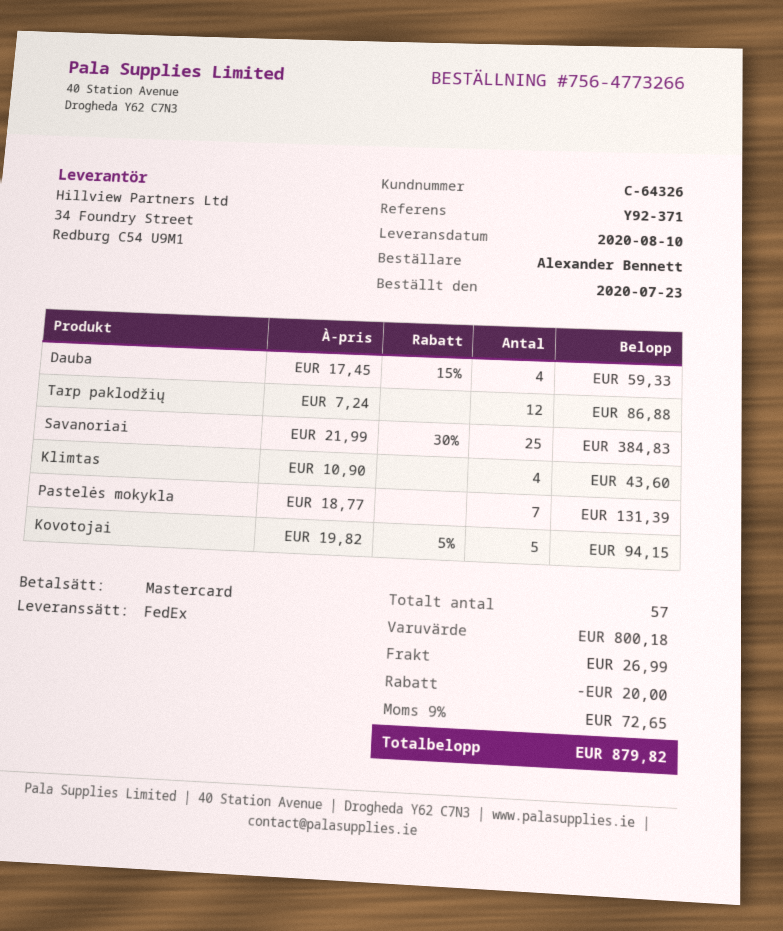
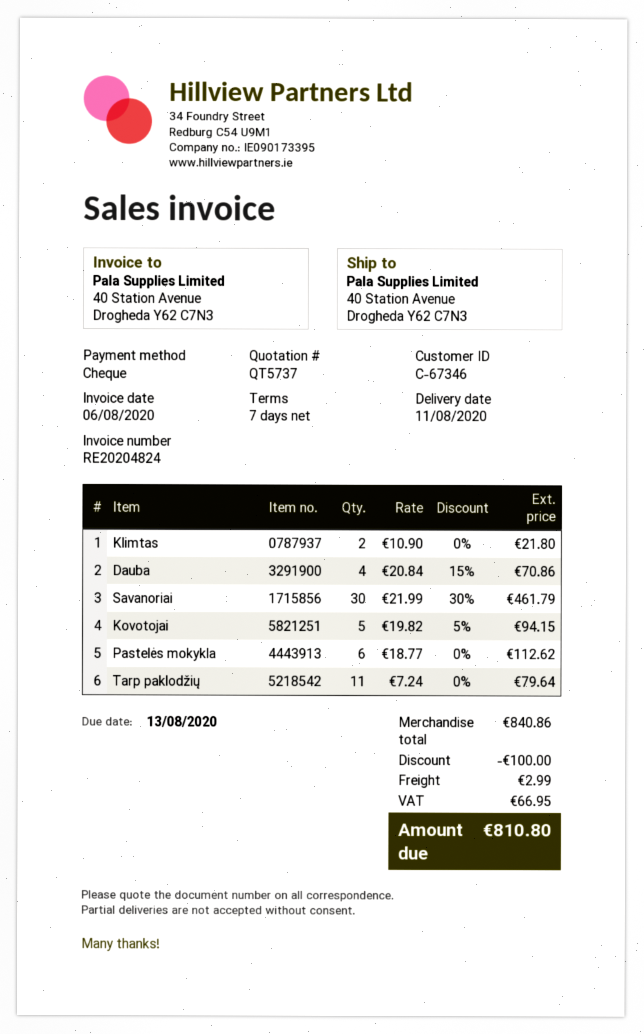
delivery date: 2020-08-10 -> 2020-08-11
customer number: C-64326 -> C-67346
payment method: Mastercard -> cheque
Dauba: 4 x 17.45 - 15% = 59.33 -> 4 x 20.84 - 15% = 70.86
Tarp paklodžių: 12 x 7.24 = 86.88 -> 11 x 7.24 = 79.64
Savanoriai: 25 x 21.99 - 30% = 384.83 -> 30 x 21.99 - 30% = 461.79
Klimtas: 4 x 10.90 = 43.60 -> 2 x 10.90 = 21.80
Pastelės mokykla: 7 x 18.77 = 131.39 -> 6 x 18.77 = 112.62
subtotal: 800.18 -> 840.86
discount: 20.00 -> 100.00
shipping: 26.99 -> 2.99
tax: 72.65 -> 66.95
total: 879.82 -> 810.80

